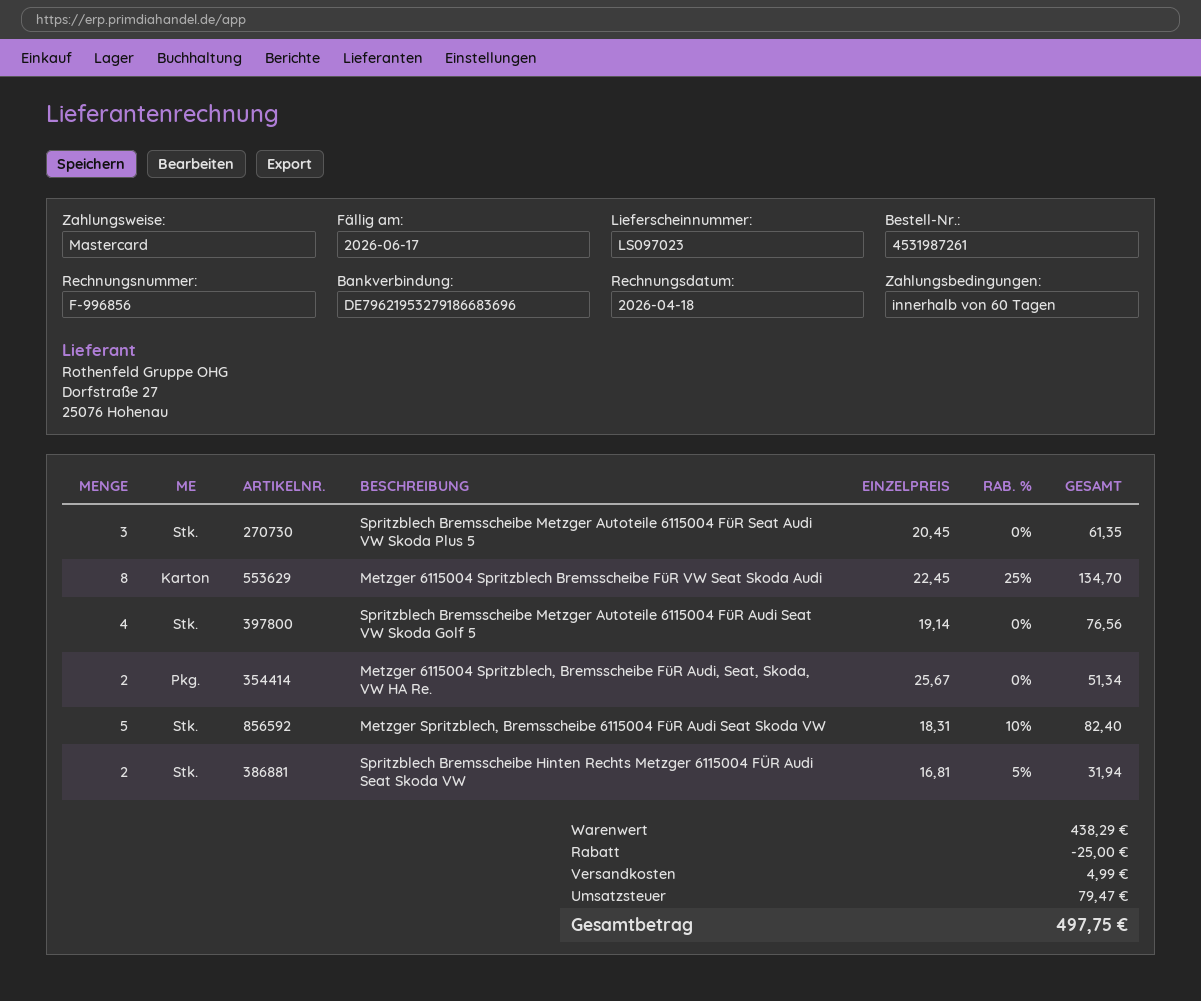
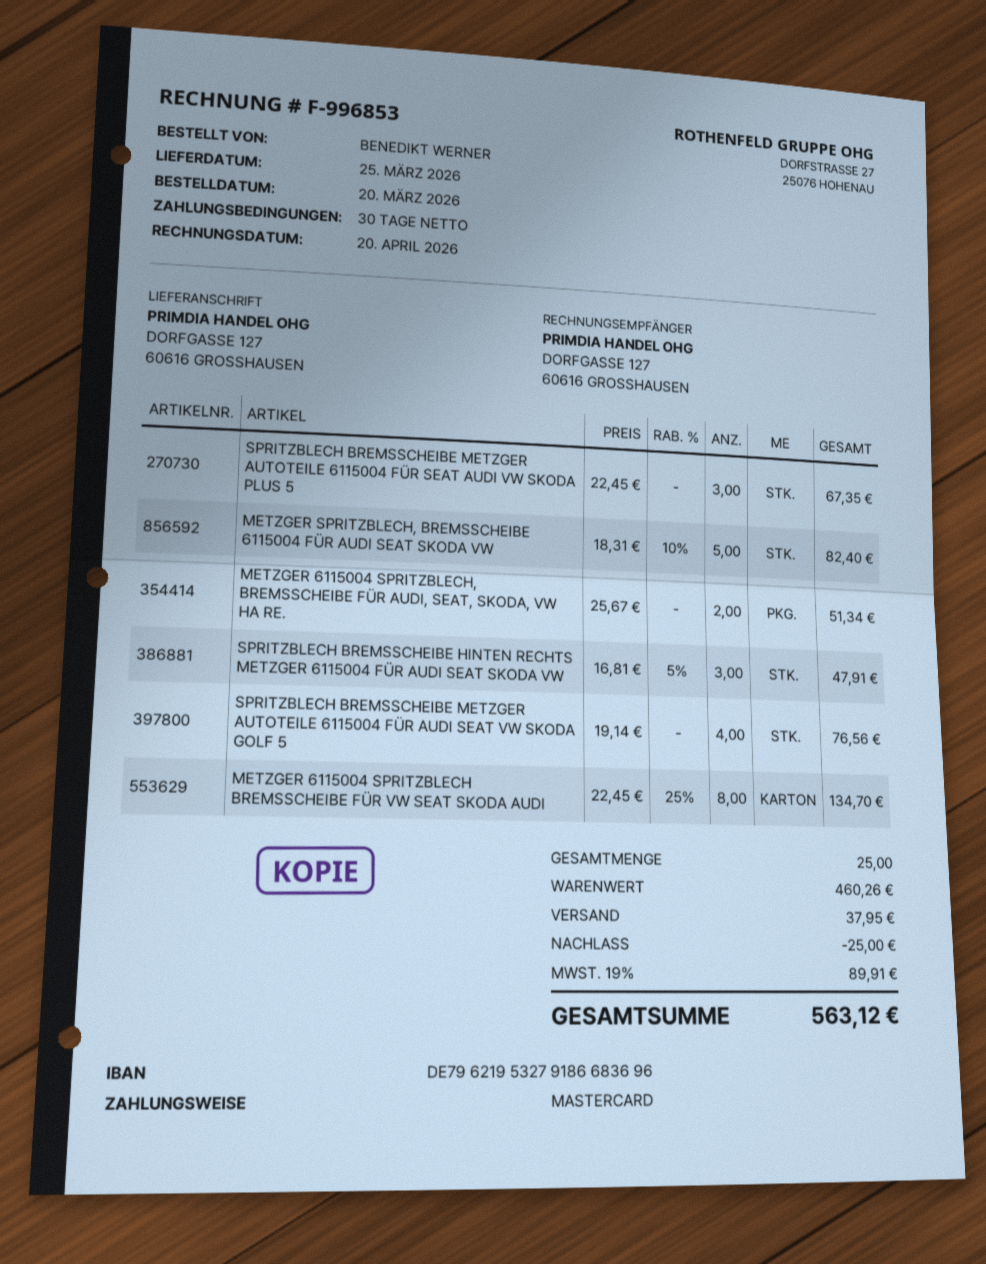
invoice number: F-996856 -> F-996853
invoice date: 2026-04-18 -> 2026-04-20
payment terms: 60 days -> 30 days
Spritzblech Bremsscheibe Metzger Autoteile 6115004 FüR Seat Audi VW Skoda Plus 5: 3 x 20.45 = 61.35 -> 3 x 22.45 = 67.35
Spritzblech Bremsscheibe Hinten Rechts Metzger 6115004 FÜR Audi Seat Skoda VW: 2 x 16.81 - 5% = 31.94 -> 3 x 16.81 - 5% = 47.91
subtotal: 438.29 -> 460.26
shipping: 4.99 -> 37.95
tax: 79.47 -> 89.91
total: 497.75 -> 563.12

